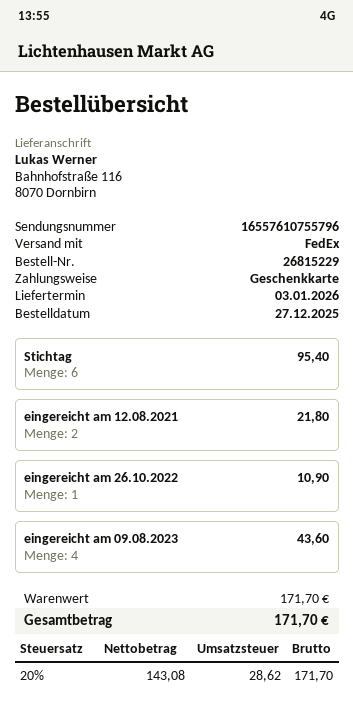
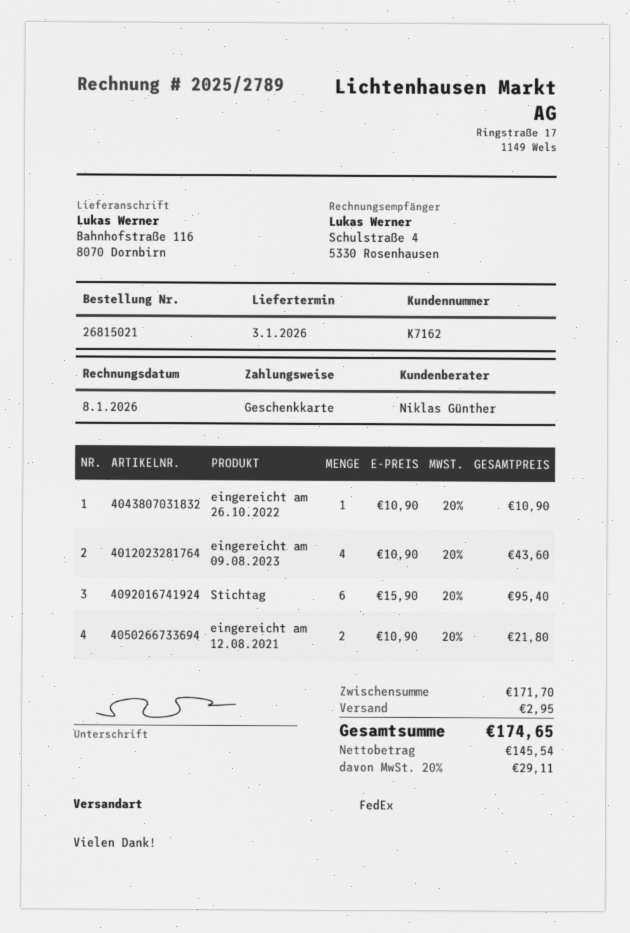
order number: 26815229 -> 26815021
shipping: none -> 2.95
net: 143.08 -> 145.54
tax: 20% = 28.62 -> 20% = 29.11
total: 171.70 -> 174.65

